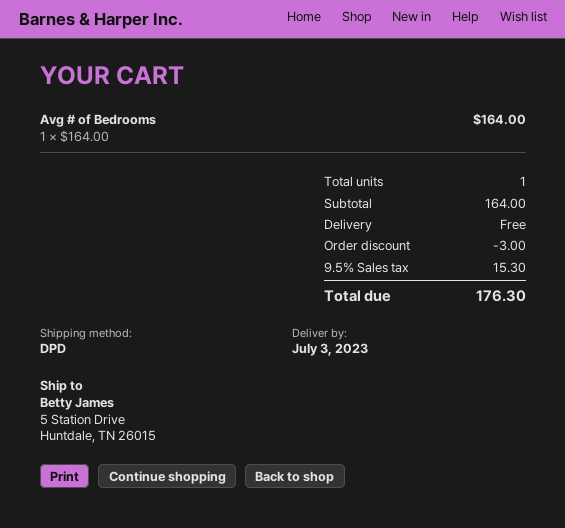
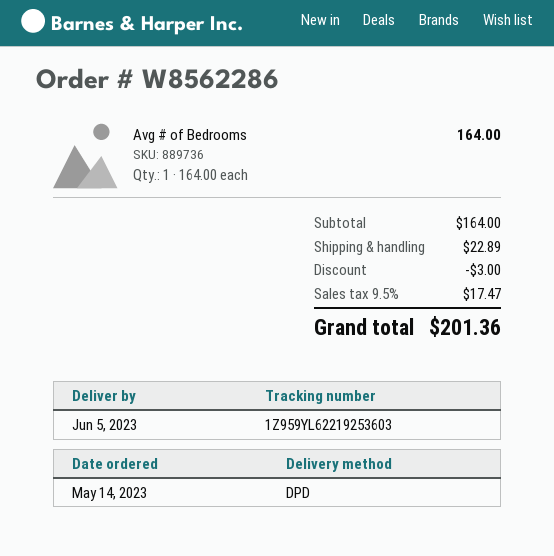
delivery date: 2023-07-03 -> 2023-06-05
shipping: 0.00 -> 22.89
tax: 9.5% = 15.30 -> 9.5% = 17.47
total: 176.30 -> 201.36

